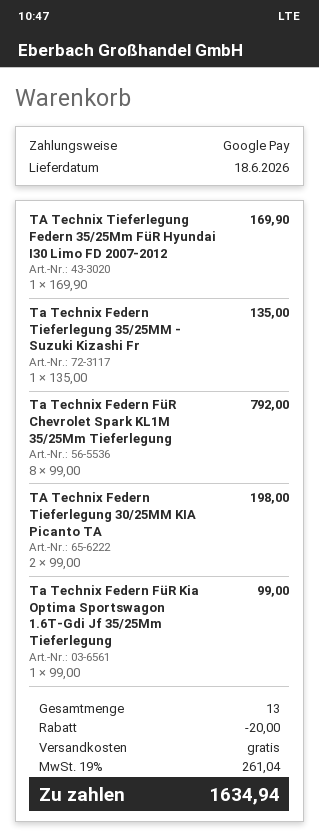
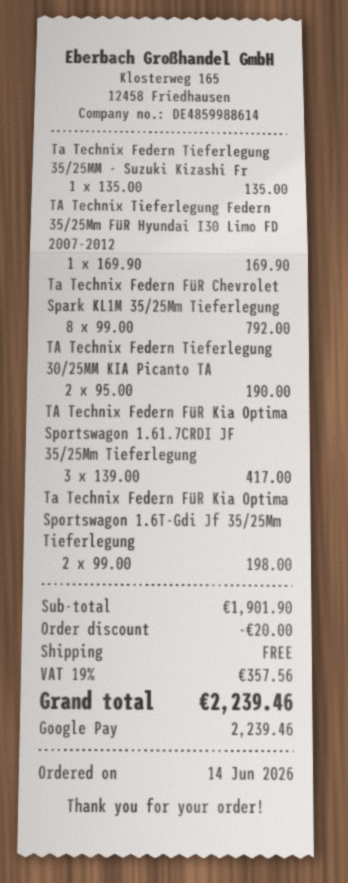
TA Technix Federn Tieferlegung 30/25MM KIA Picanto TA: 2 x 99.00 = 198.00 -> 2 x 95.00 = 190.00
Ta Technix Federn FüR Kia Optima Sportswagon 1.6T-Gdi Jf 35/25Mm Tieferlegung: 1 x 99.00 = 99.00 -> 2 x 99.00 = 198.00
TA Technix Federn FüR Kia Optima Sportswagon 1.61.7CRDI JF 35/25Mm Tieferlegung: none -> 3 x 139.00 = 417.00
tax: 19% = 261.04 -> 19% = 357.56
total: 1634.94 -> 2239.46

